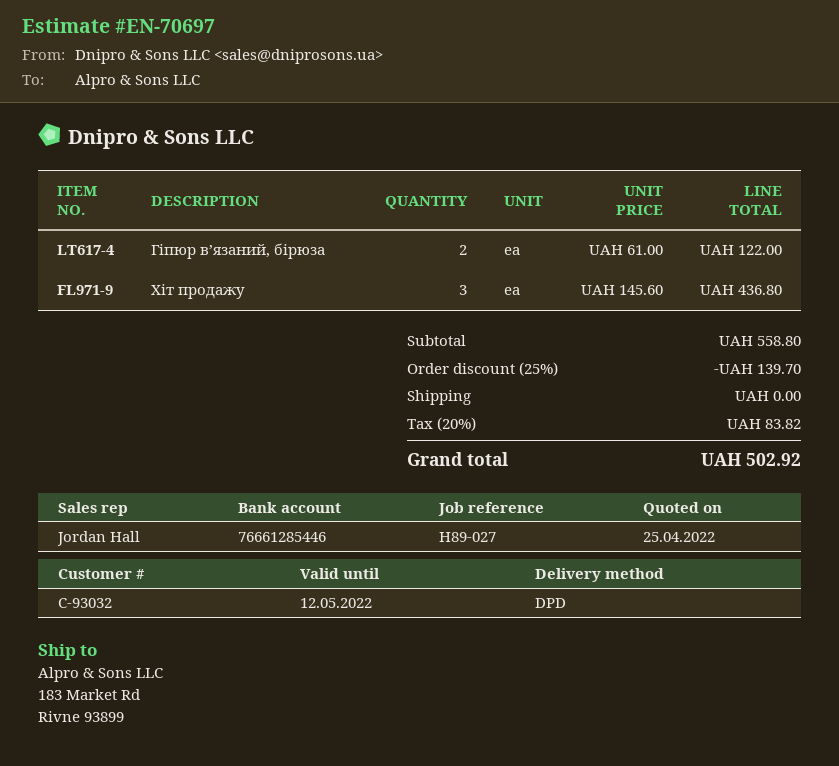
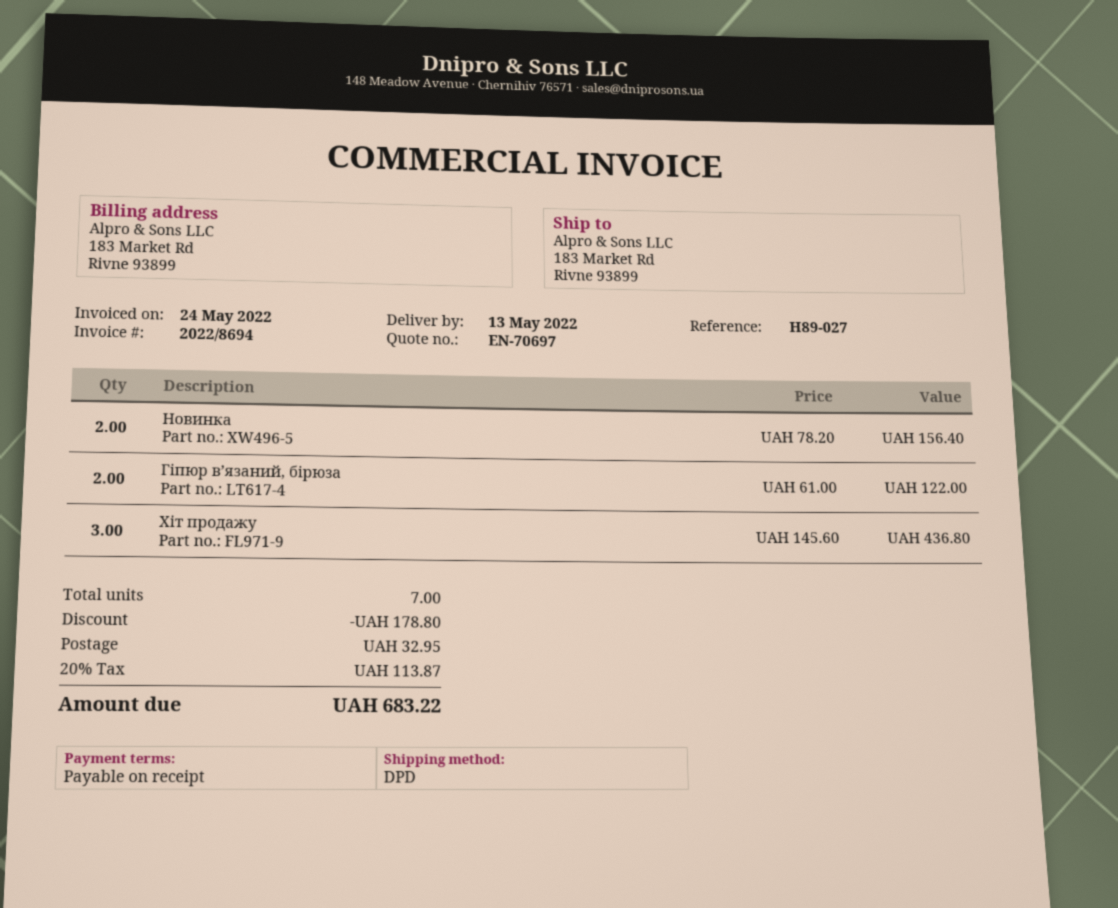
Новинка: none -> 2 x 78.20 = 156.40
discount: 139.70 -> 178.80
shipping: 0.00 -> 32.95
tax: 20% = 83.82 -> 20% = 113.87
total: 502.92 -> 683.22

